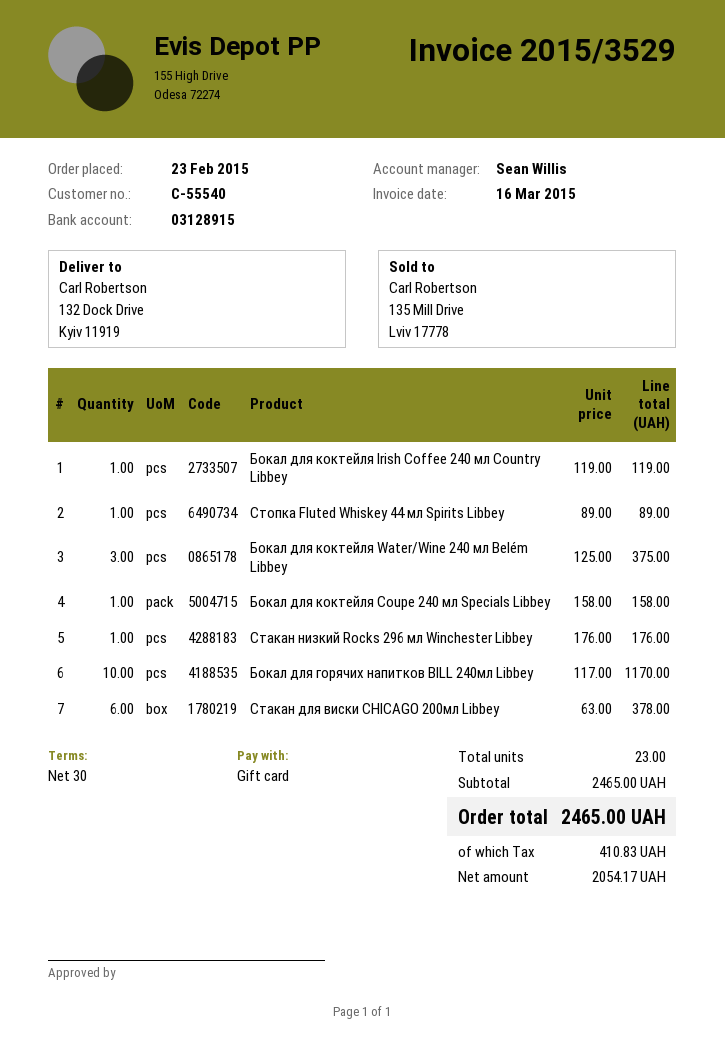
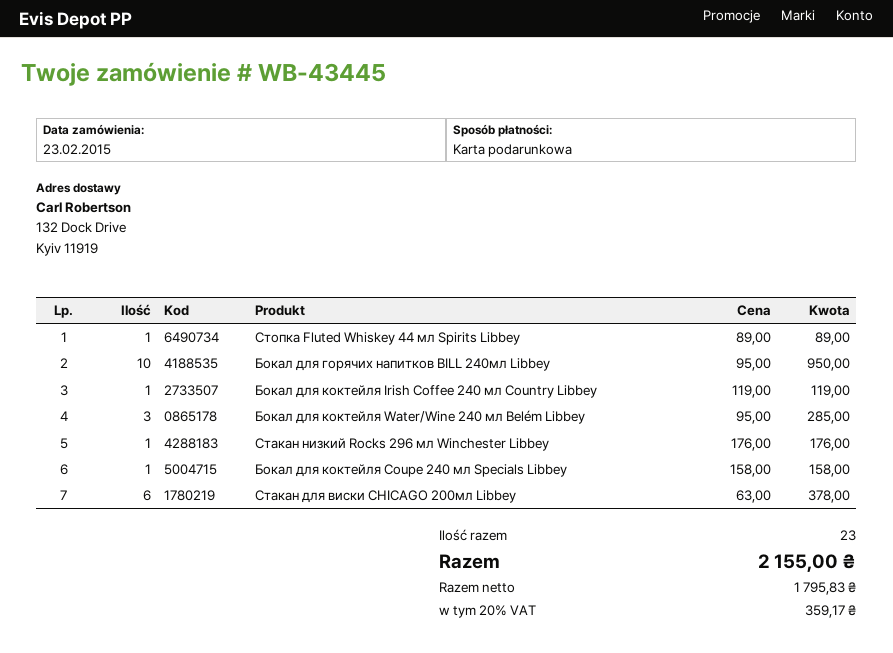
Бокал для коктейля Water/Wine 240 мл Belém Libbey: 3 x 125.00 = 375.00 -> 3 x 95.00 = 285.00
Бокал для горячих напитков BILL 240мл Libbey: 10 x 117.00 = 1170.00 -> 10 x 95.00 = 950.00
net: 2054.17 -> 1795.83
tax: 410.83 -> 359.17
total: 2465.00 -> 2155.00

